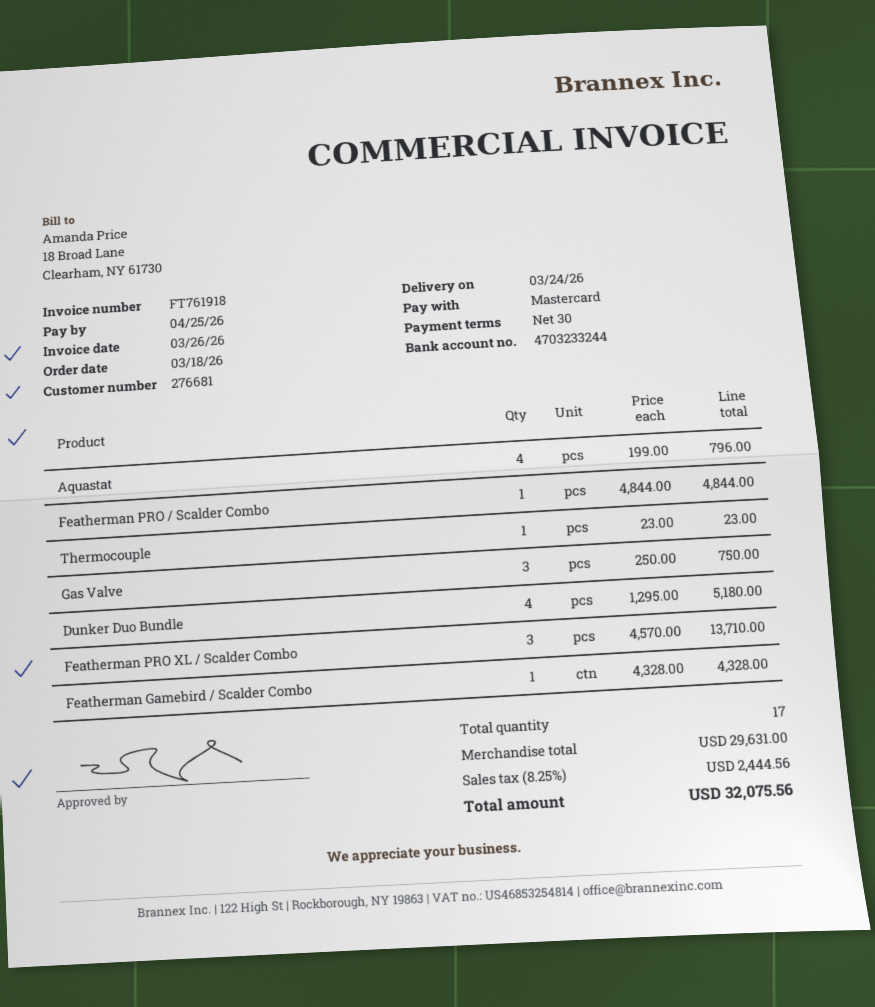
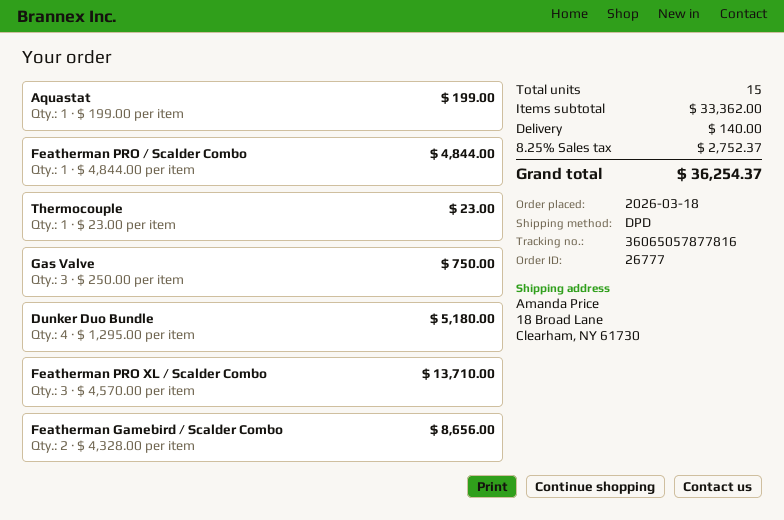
Aquastat: 4 x 199.00 = 796.00 -> 1 x 199.00 = 199.00
Featherman Gamebird / Scalder Combo: 1 x 4328.00 = 4328.00 -> 2 x 4328.00 = 8656.00
total quantity: 17 -> 15
subtotal: 29631.00 -> 33362.00
shipping: none -> 140.00
tax: 8.25% = 2444.56 -> 8.25% = 2752.37
total: 32075.56 -> 36254.37

